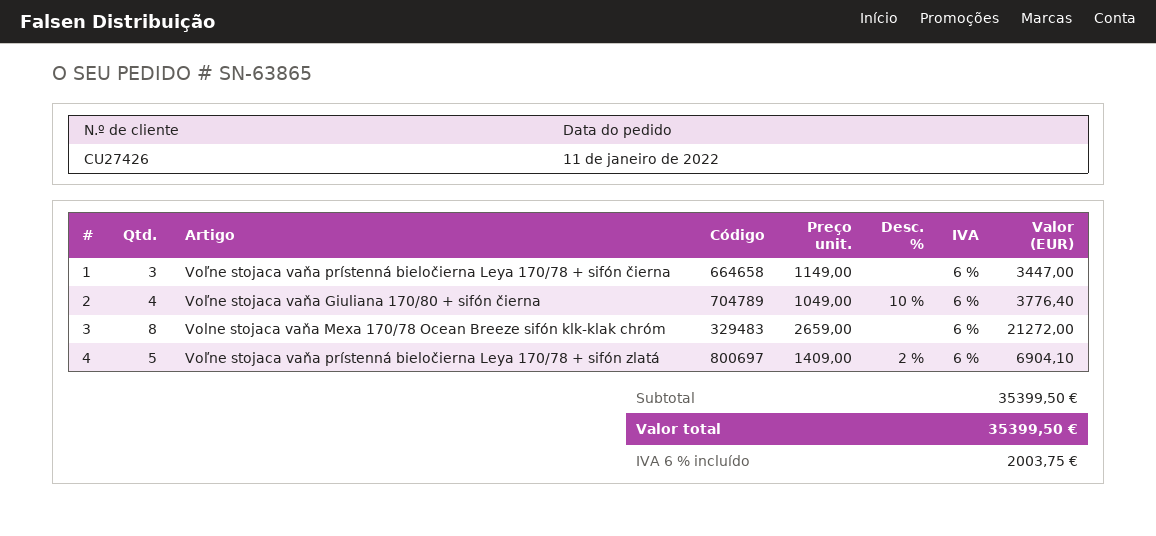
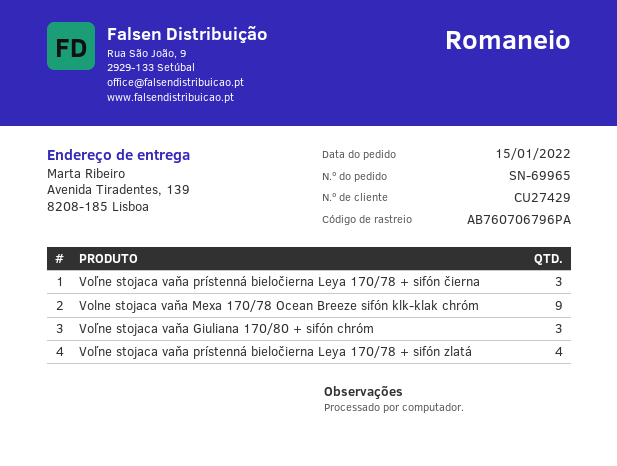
order number: SN-63865 -> SN-69965
order date: 2022-01-11 -> 2022-01-15
customer number: CU27426 -> CU27429
Voľne stojaca vaňa Giuliana 170/80 + sifón čierna: 4 -> none
Volne stojaca vaňa Mexa 170/78 Ocean Breeze sifón klk-klak chróm: 8 -> 9
Voľne stojaca vaňa prístenná bieločierna Leya 170/78 + sifón zlatá: 5 -> 4
Voľne stojaca vaňa Giuliana 170/80 + sifón chróm: none -> 3

